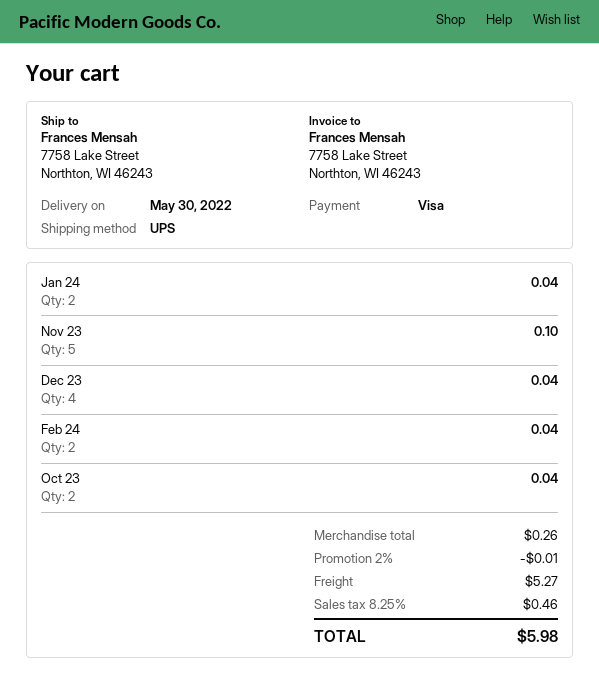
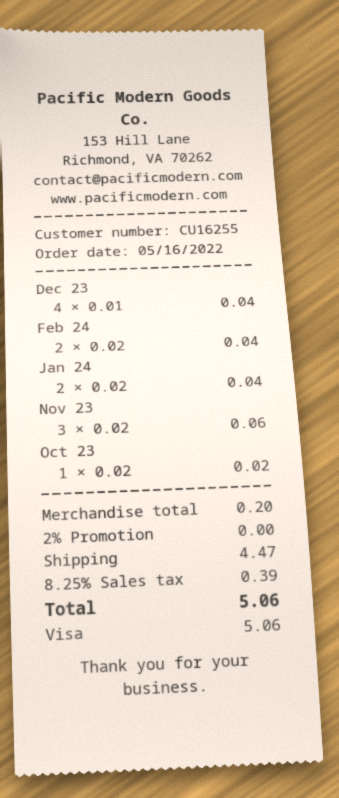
Nov 23: 5 for 0.10 -> 3 for 0.06
Oct 23: 2 for 0.04 -> 1 for 0.02
subtotal: 0.26 -> 0.20
discount: 2% = 0.01 -> 2% = 0.00
shipping: 5.27 -> 4.47
tax: 8.25% = 0.46 -> 8.25% = 0.39
total: 5.98 -> 5.06

